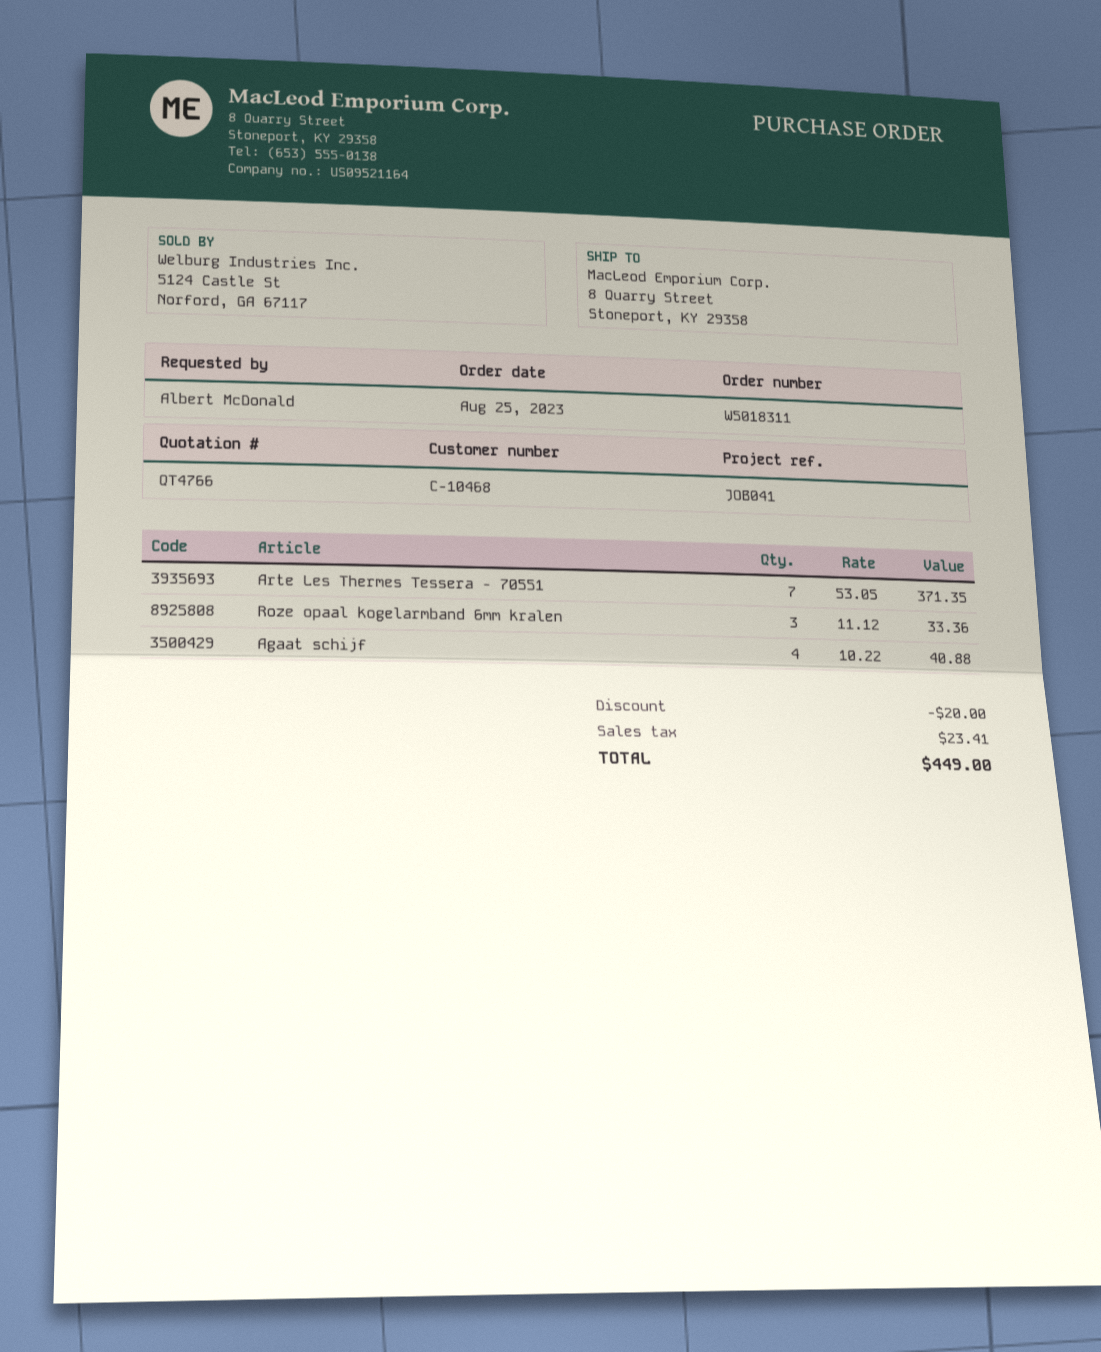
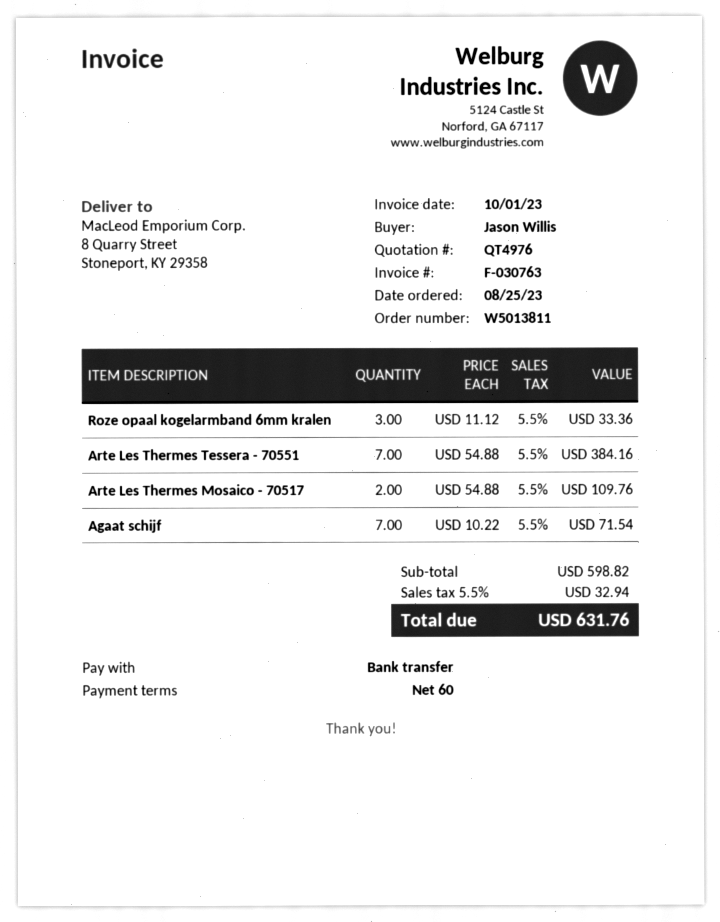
quote number: QT4766 -> QT4976
order number: W5018311 -> W5013811
ordered by: Albert McDonald -> Jason Willis
Arte Les Thermes Tessera - 70551: 7 x 53.05 = 371.35 -> 7 x 54.88 = 384.16
Agaat schijf: 4 x 10.22 = 40.88 -> 7 x 10.22 = 71.54
Arte Les Thermes Mosaico - 70517: none -> 2 x 54.88 = 109.76
discount: 20.00 -> none
tax: 23.41 -> 32.94
total: 449.00 -> 631.76

